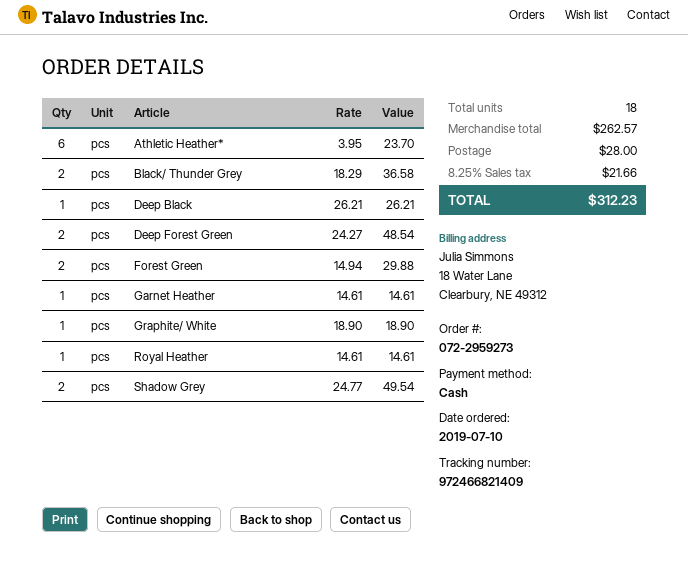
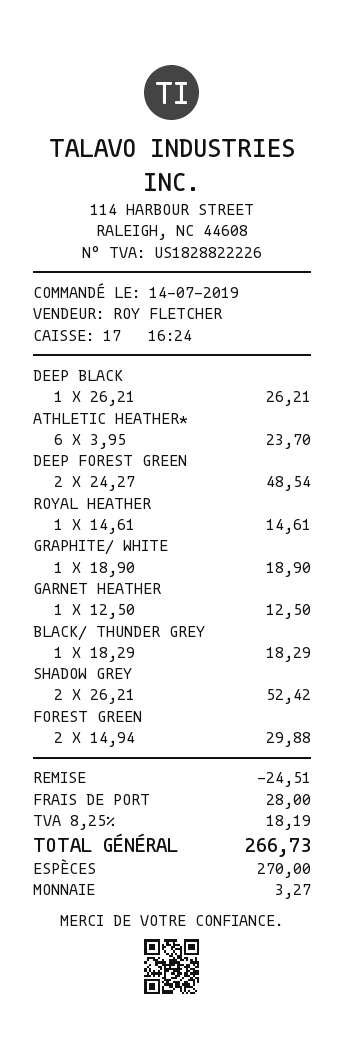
order date: 2019-07-10 -> 2019-07-14
Black/ Thunder Grey: 2 x 18.29 = 36.58 -> 1 x 18.29 = 18.29
Garnet Heather: 1 x 14.61 = 14.61 -> 1 x 12.50 = 12.50
Shadow Grey: 2 x 24.77 = 49.54 -> 2 x 26.21 = 52.42
discount: none -> 24.51
tax: 8.25% = 21.66 -> 8.25% = 18.19
total: 312.23 -> 266.73

